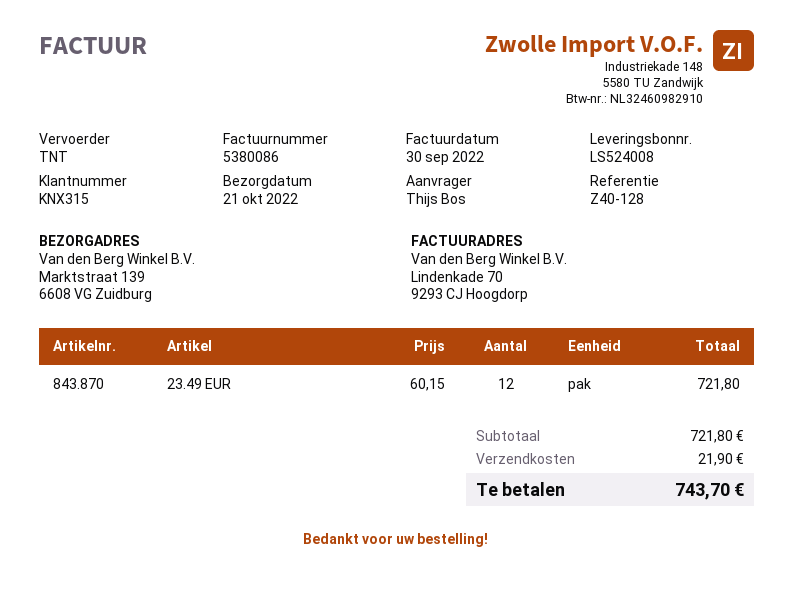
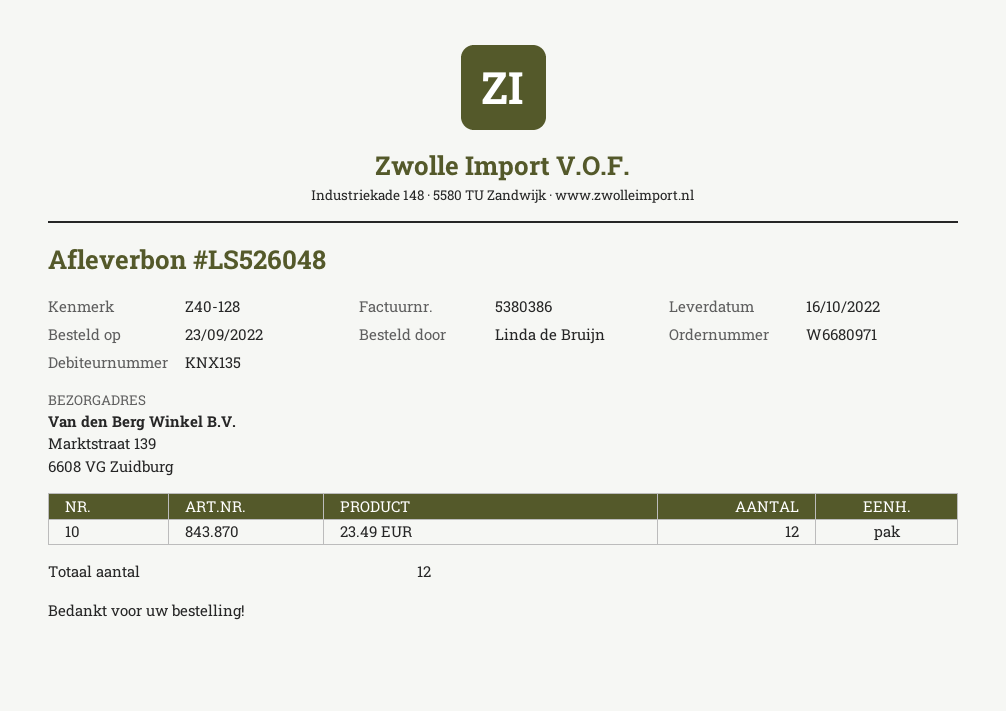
delivery note number: LS524008 -> LS526048
delivery date: 2022-10-21 -> 2022-10-16
invoice number: 5380086 -> 5380386
customer number: KNX315 -> KNX135
ordered by: Thijs Bos -> Linda de Bruijn

